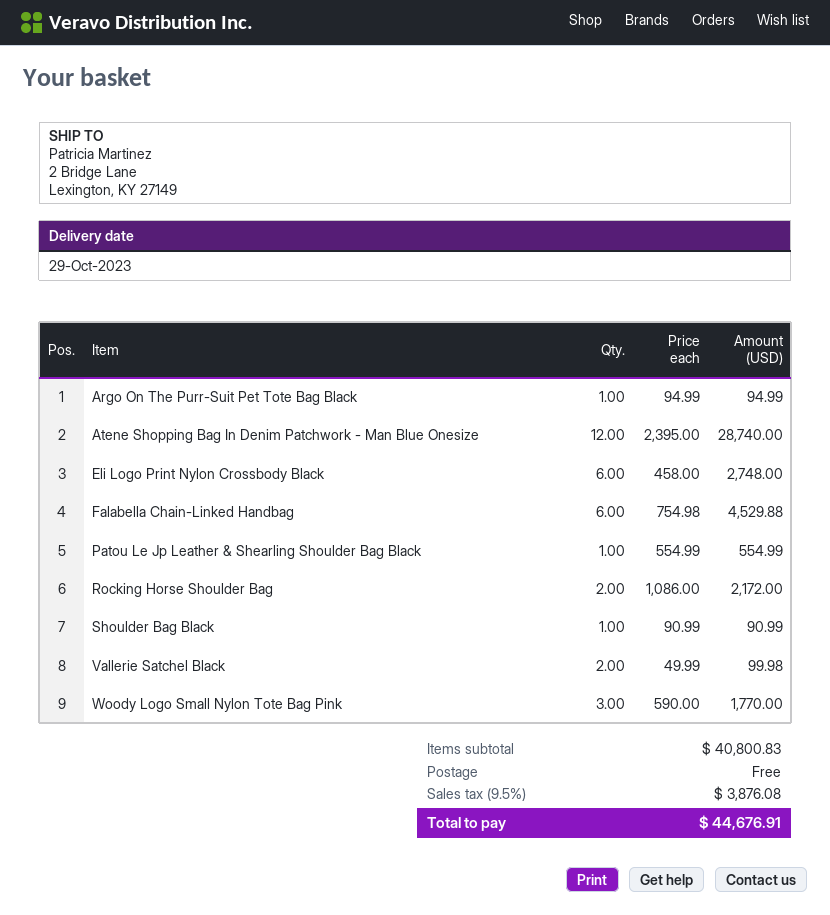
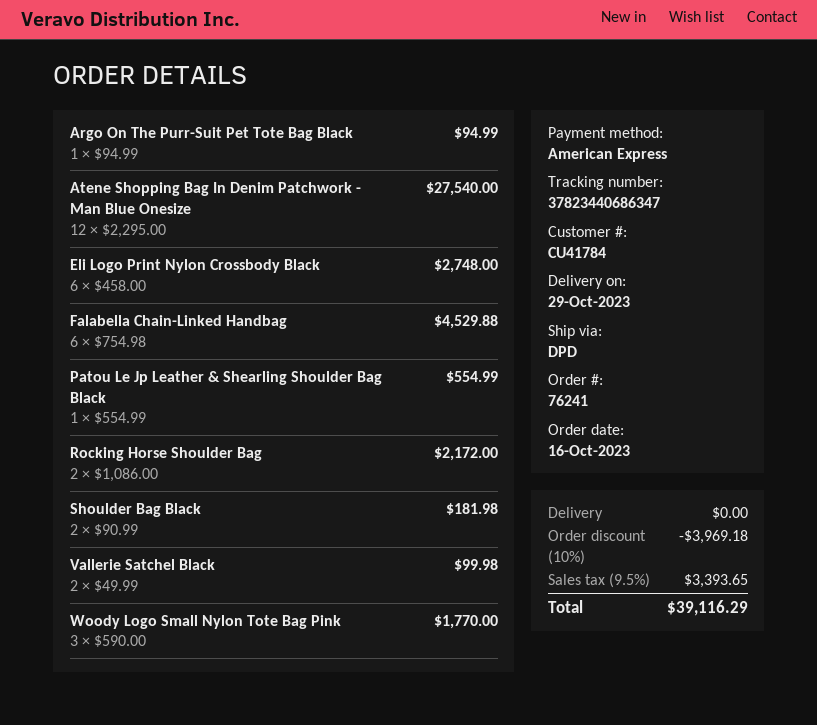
Atene Shopping Bag In Denim Patchwork - Man Blue Onesize: 12 x 2395.00 = 28740.00 -> 12 x 2295.00 = 27540.00
Shoulder Bag Black: 1 x 90.99 = 90.99 -> 2 x 90.99 = 181.98
discount: none -> 10% = 3969.18
tax: 9.5% = 3876.08 -> 9.5% = 3393.65
total: 44676.91 -> 39116.29

